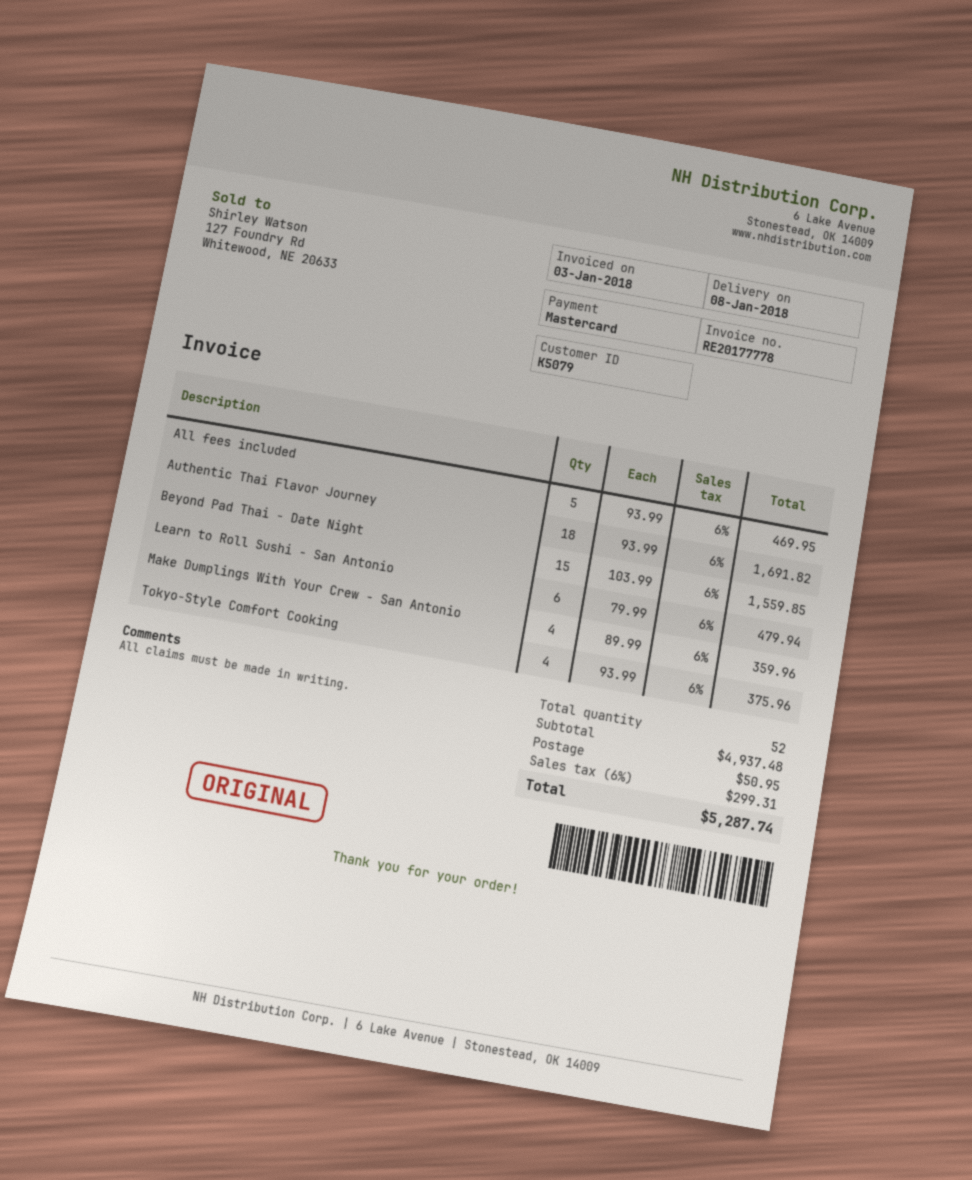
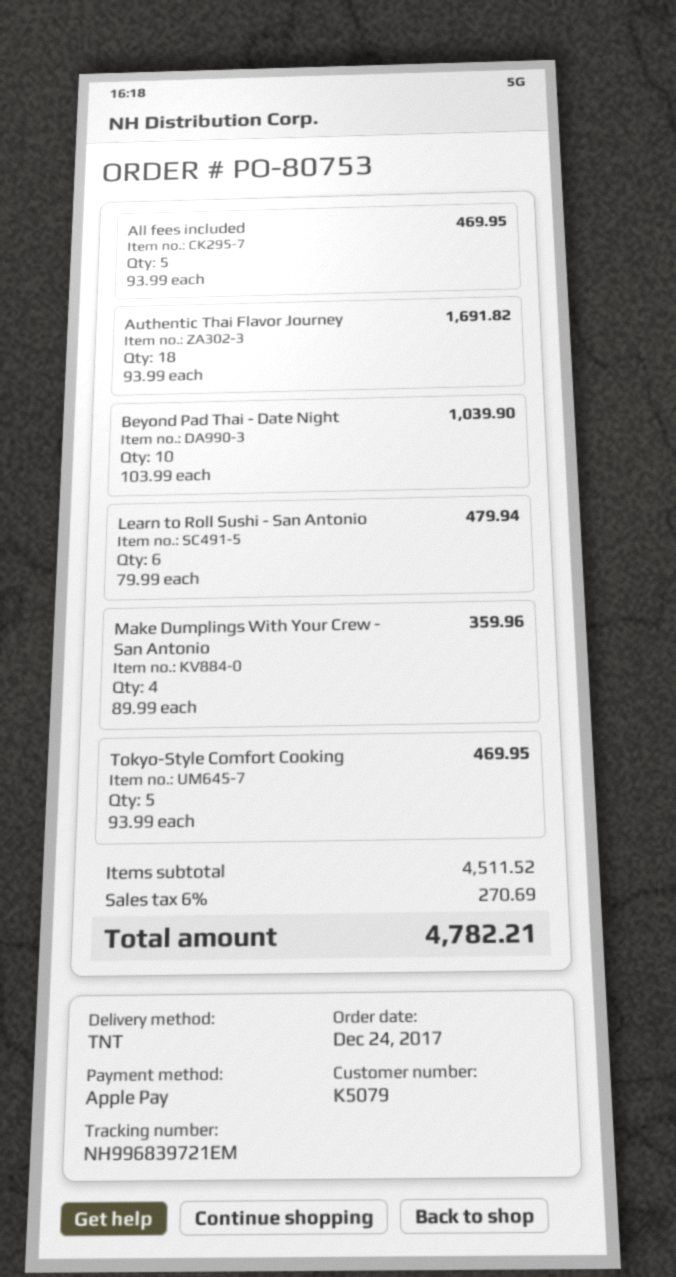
payment method: Mastercard -> Apple Pay
Beyond Pad Thai - Date Night: 15 x 103.99 = 1559.85 -> 10 x 103.99 = 1039.90
Tokyo-Style Comfort Cooking: 4 x 93.99 = 375.96 -> 5 x 93.99 = 469.95
subtotal: 4937.48 -> 4511.52
shipping: 50.95 -> none
tax: 6% = 299.31 -> 6% = 270.69
total: 5287.74 -> 4782.21

